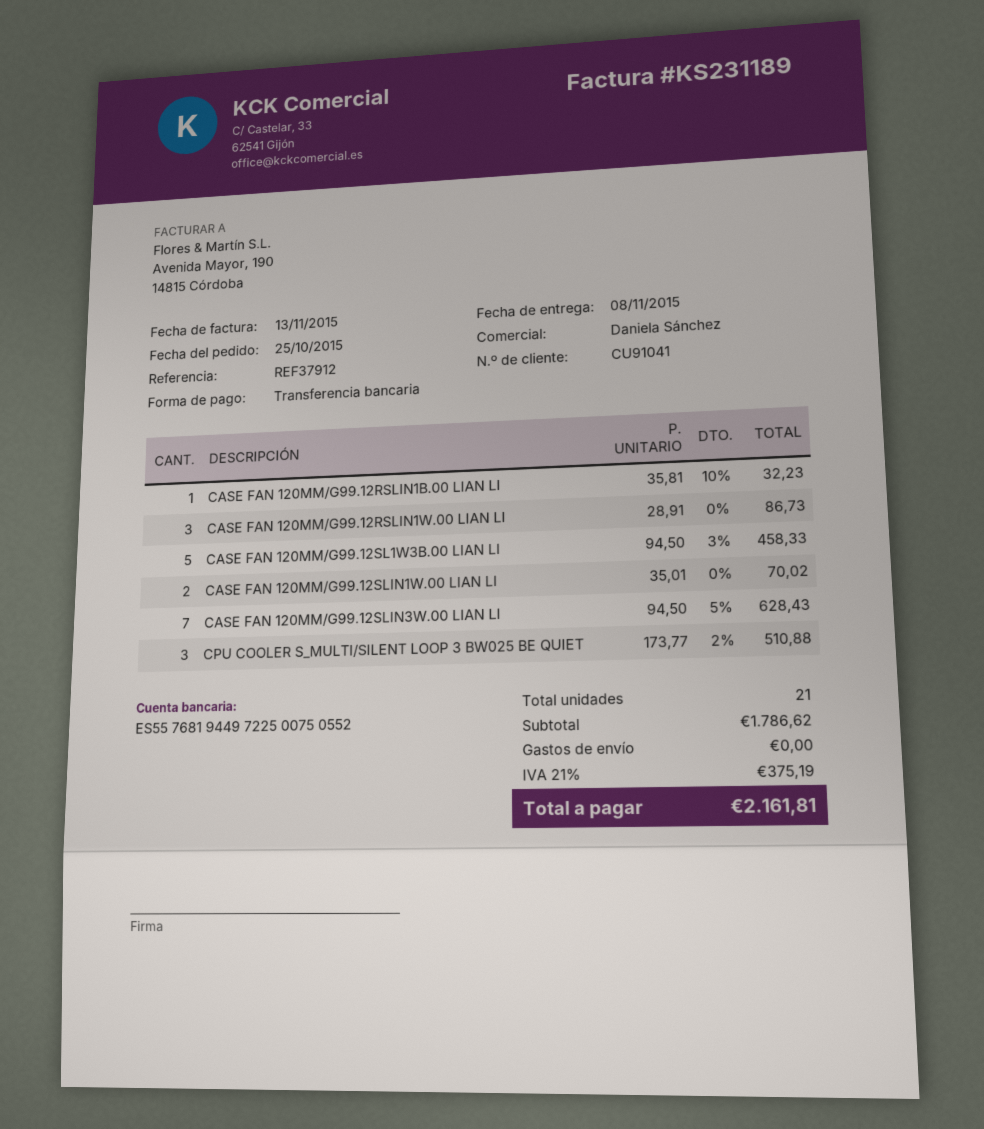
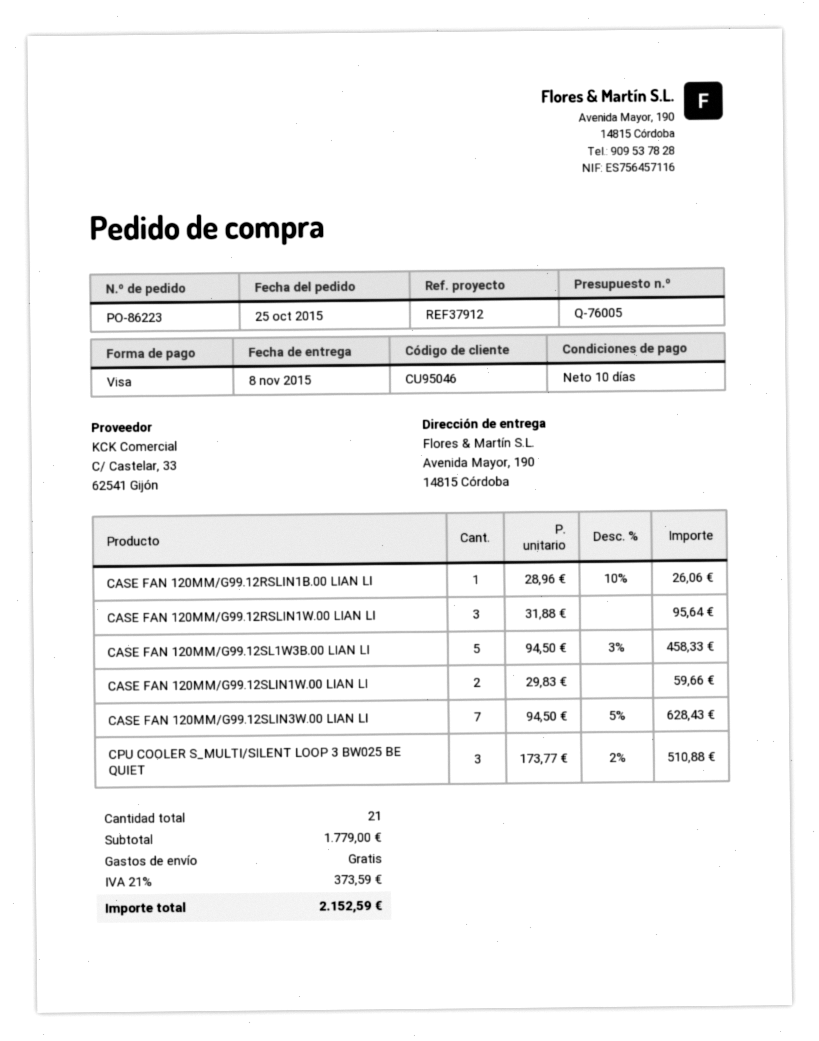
customer number: CU91041 -> CU95046
payment method: bank transfer -> Visa
CASE FAN 120MM/G99.12RSLIN1B.00 LIAN LI: 1 x 35.81 - 10% = 32.23 -> 1 x 28.96 - 10% = 26.06
CASE FAN 120MM/G99.12RSLIN1W.00 LIAN LI: 3 x 28.91 = 86.73 -> 3 x 31.88 = 95.64
CASE FAN 120MM/G99.12SLIN1W.00 LIAN LI: 2 x 35.01 = 70.02 -> 2 x 29.83 = 59.66
subtotal: 1786.62 -> 1779.00
tax: 21% = 375.19 -> 21% = 373.59
total: 2161.81 -> 2152.59

